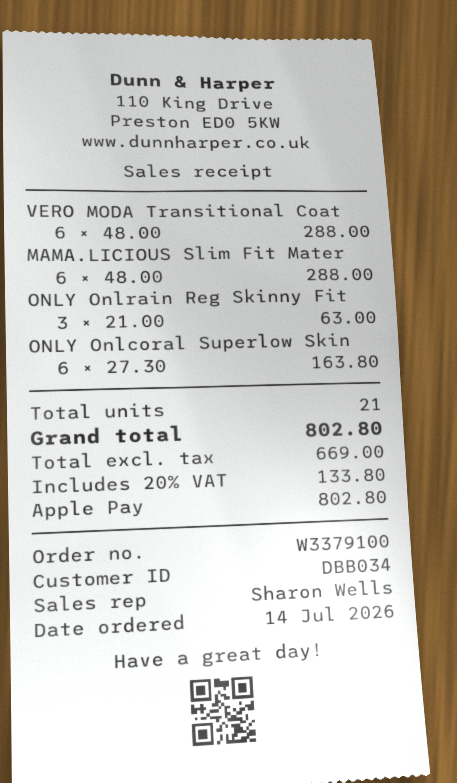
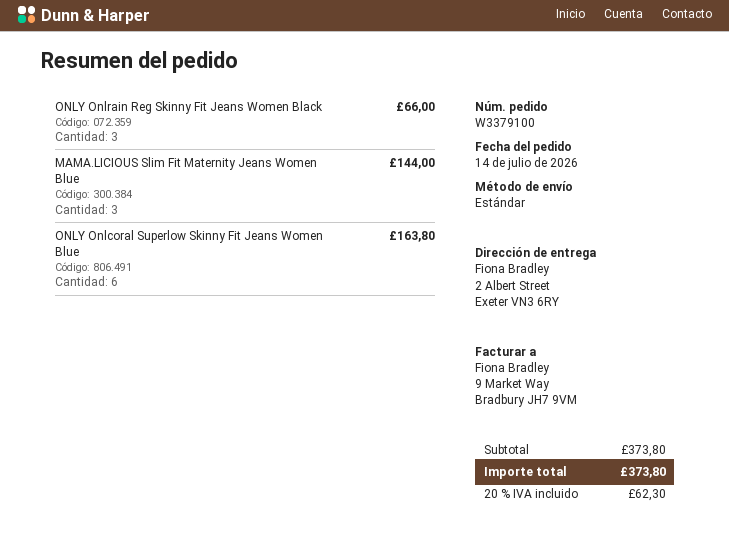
VERO MODA Transitional Coat: 6 for 288.00 -> none
MAMA.LICIOUS Slim Fit Mater: 6 for 288.00 -> 3 for 144.00
ONLY Onlrain Reg Skinny Fit: 3 for 63.00 -> 3 for 66.00
tax: 20% = 133.80 -> 20% = 62.30
total: 802.80 -> 373.80

